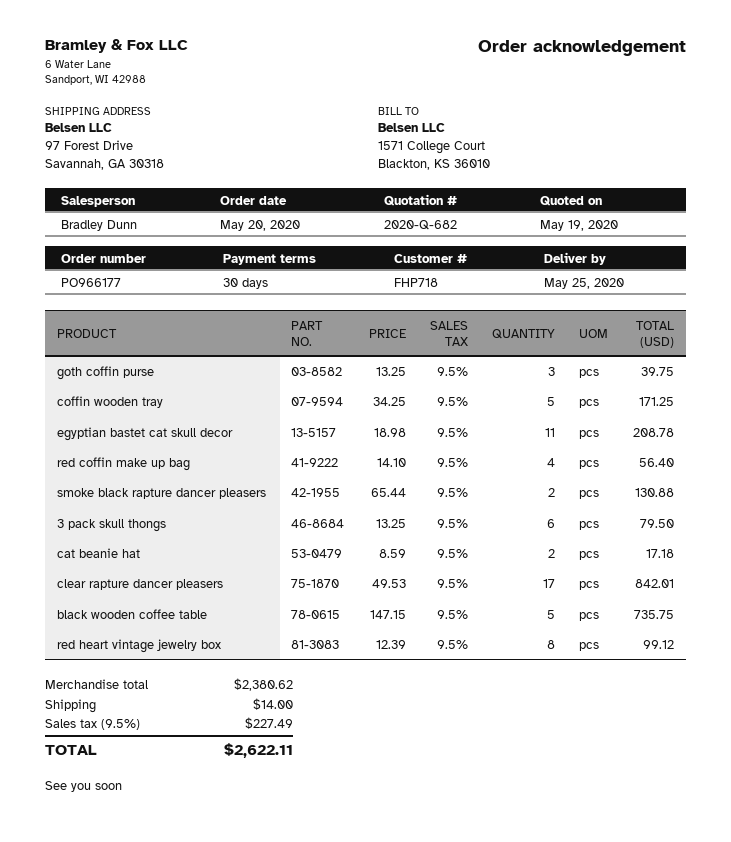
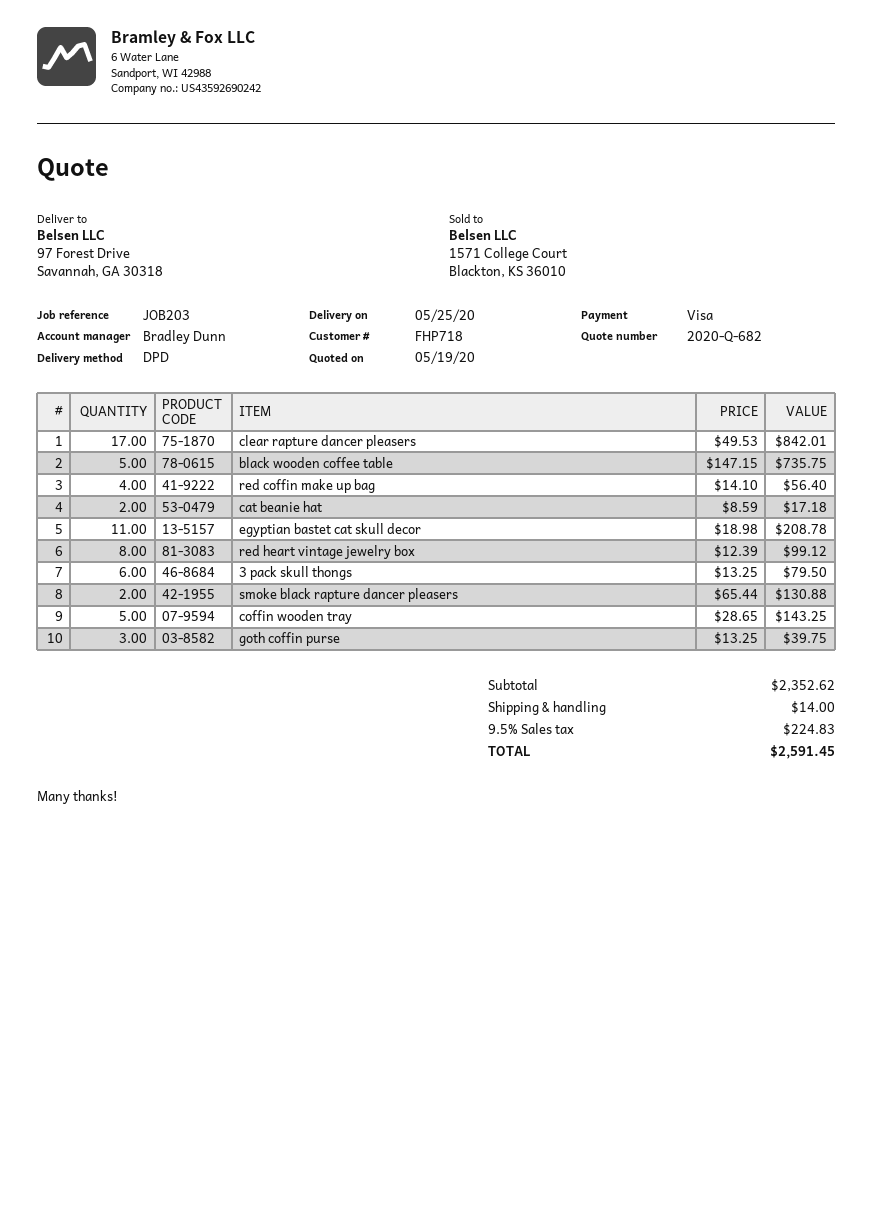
coffin wooden tray: 5 x 34.25 = 171.25 -> 5 x 28.65 = 143.25
subtotal: 2380.62 -> 2352.62
tax: 9.5% = 227.49 -> 9.5% = 224.83
total: 2622.11 -> 2591.45

